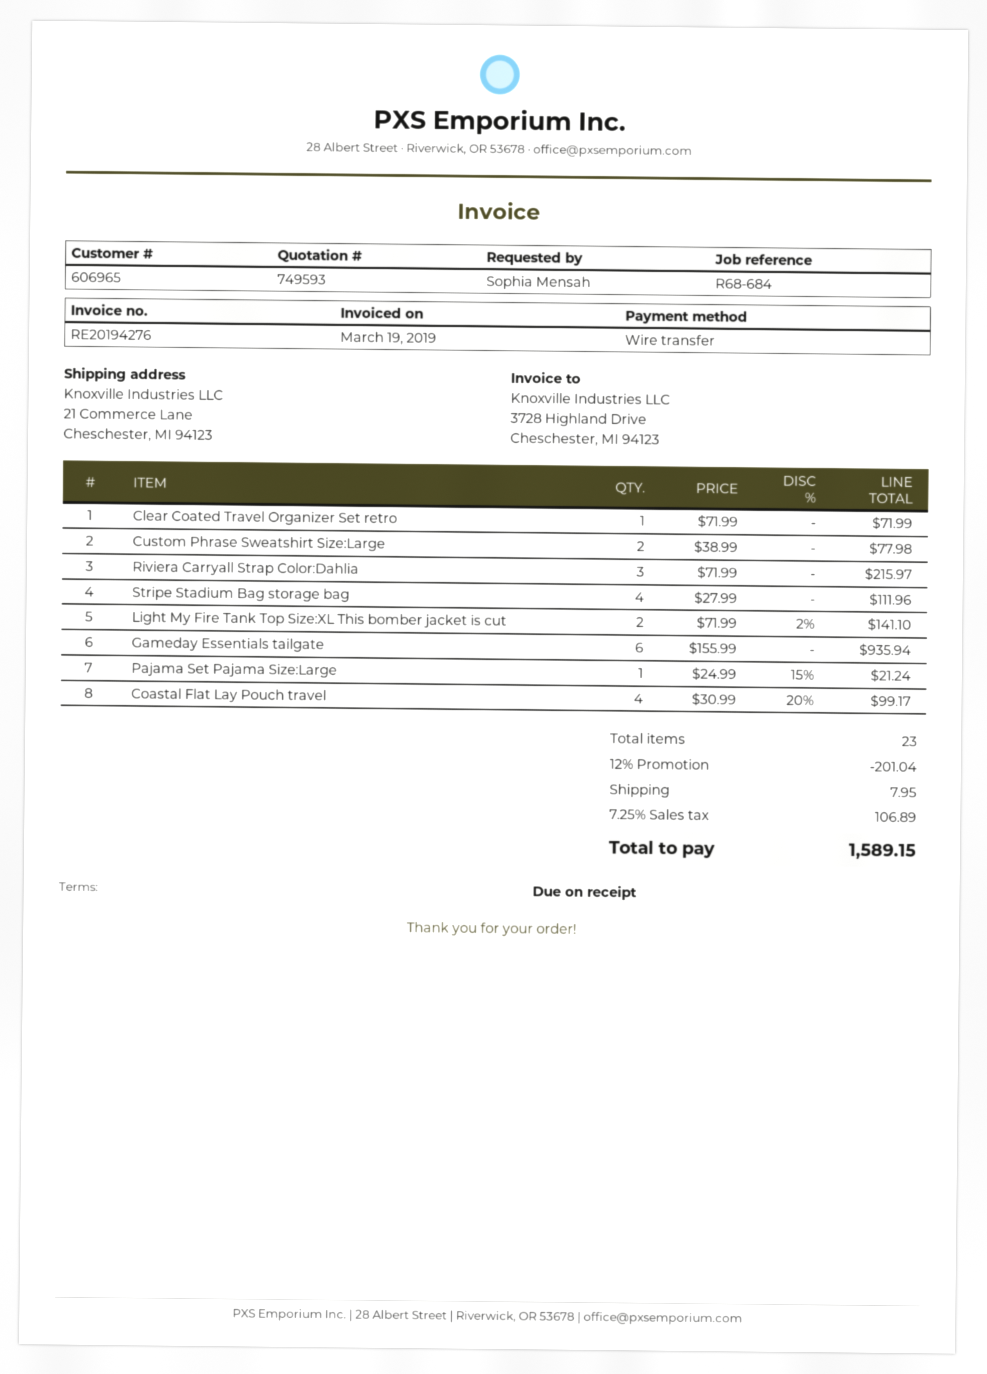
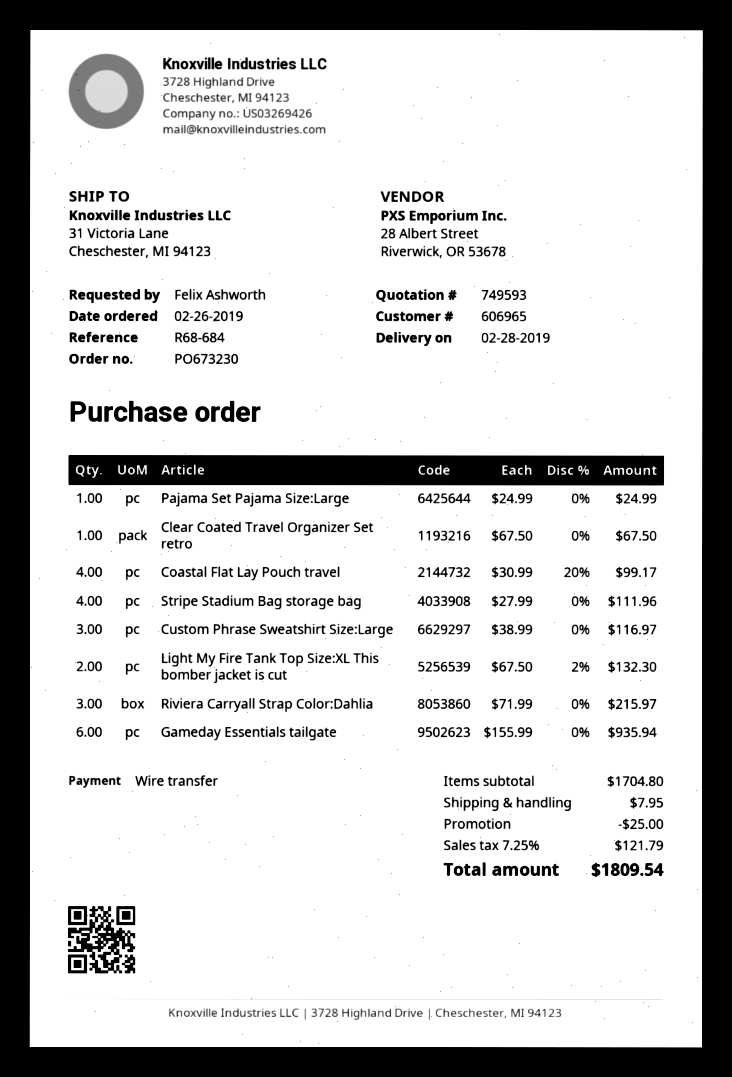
ordered by: Sophia Mensah -> Felix Ashworth
ship to: 21 Commerce Lane, Cheschester, MI 94123 -> 31 Victoria Lane, Cheschester, MI 94123
Clear Coated Travel Organizer Set retro: 1 x 71.99 = 71.99 -> 1 x 67.50 = 67.50
Custom Phrase Sweatshirt Size:Large: 2 x 38.99 = 77.98 -> 3 x 38.99 = 116.97
Light My Fire Tank Top Size:XL This bomber jacket is cut: 2 x 71.99 - 2% = 141.10 -> 2 x 67.50 - 2% = 132.30
Pajama Set Pajama Size:Large: 1 x 24.99 - 15% = 21.24 -> 1 x 24.99 = 24.99
discount: 201.04 -> 25.00
tax: 7.25% = 106.89 -> 7.25% = 121.79
total: 1589.15 -> 1809.54

